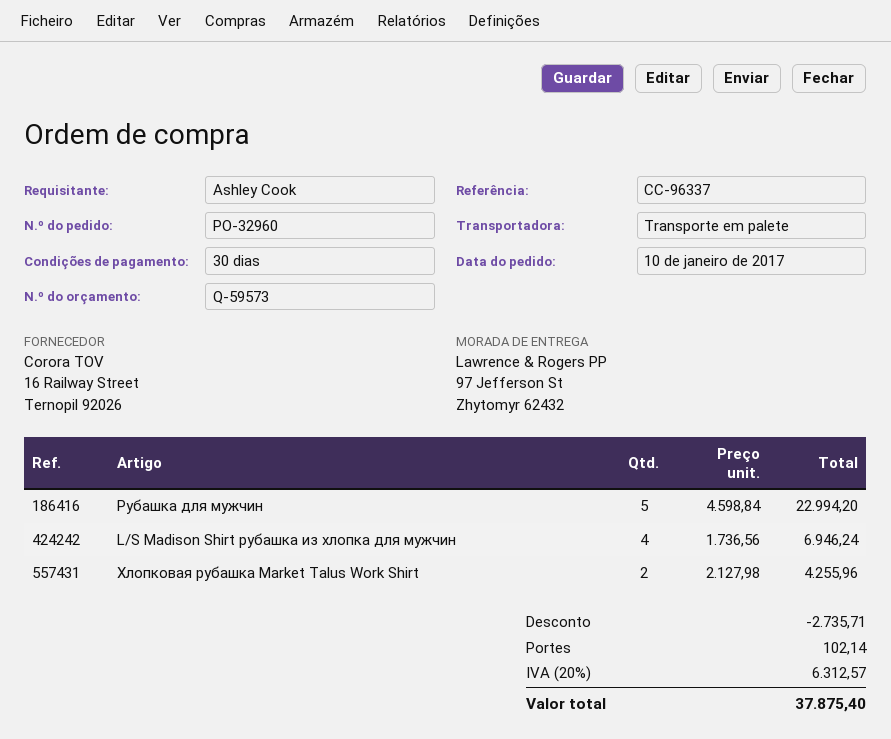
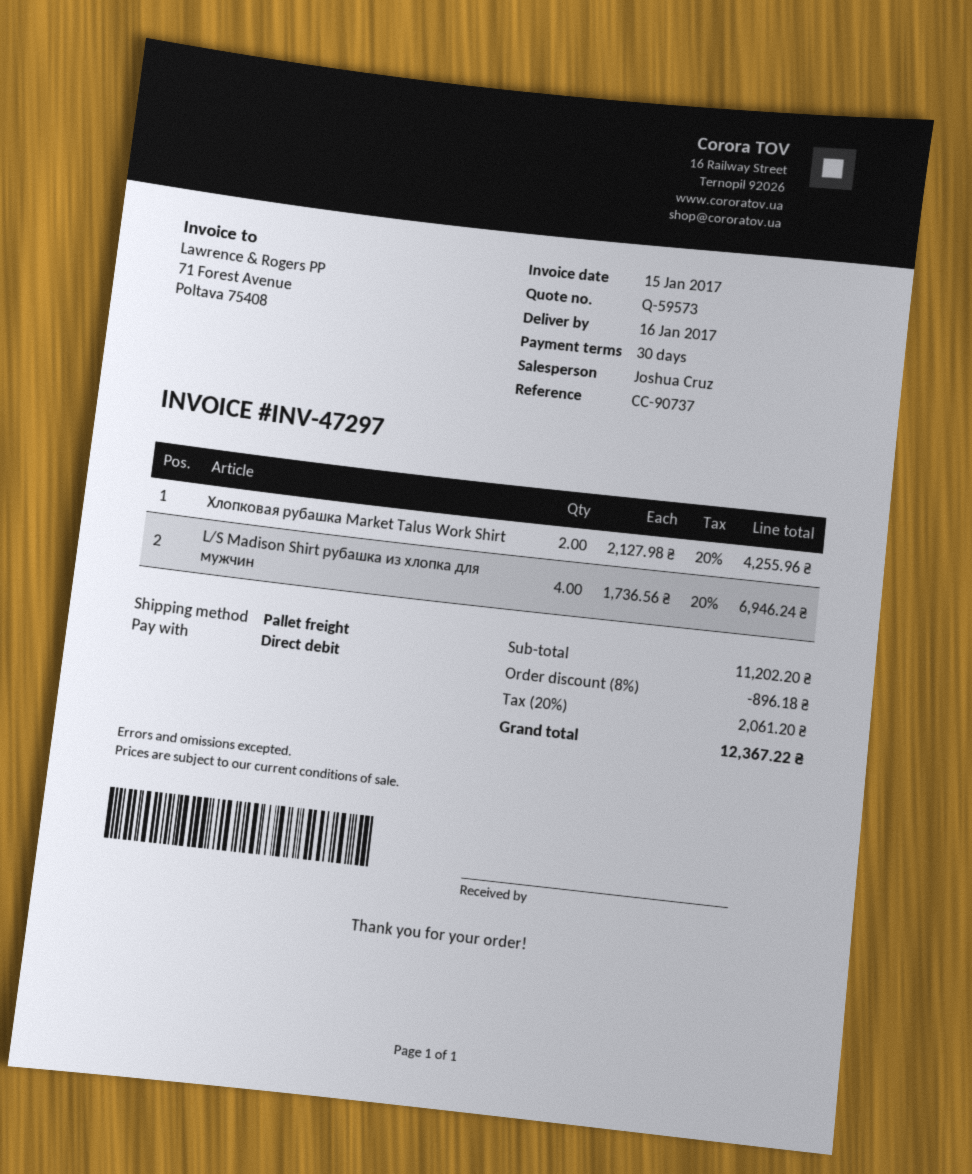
reference: CC-96337 -> CC-90737
Рубашка для мужчин: 5 x 4598.84 = 22994.20 -> none
discount: 2735.71 -> 896.18
shipping: 102.14 -> none
tax: 20% = 6312.57 -> 20% = 2061.20
total: 37875.40 -> 12367.22

